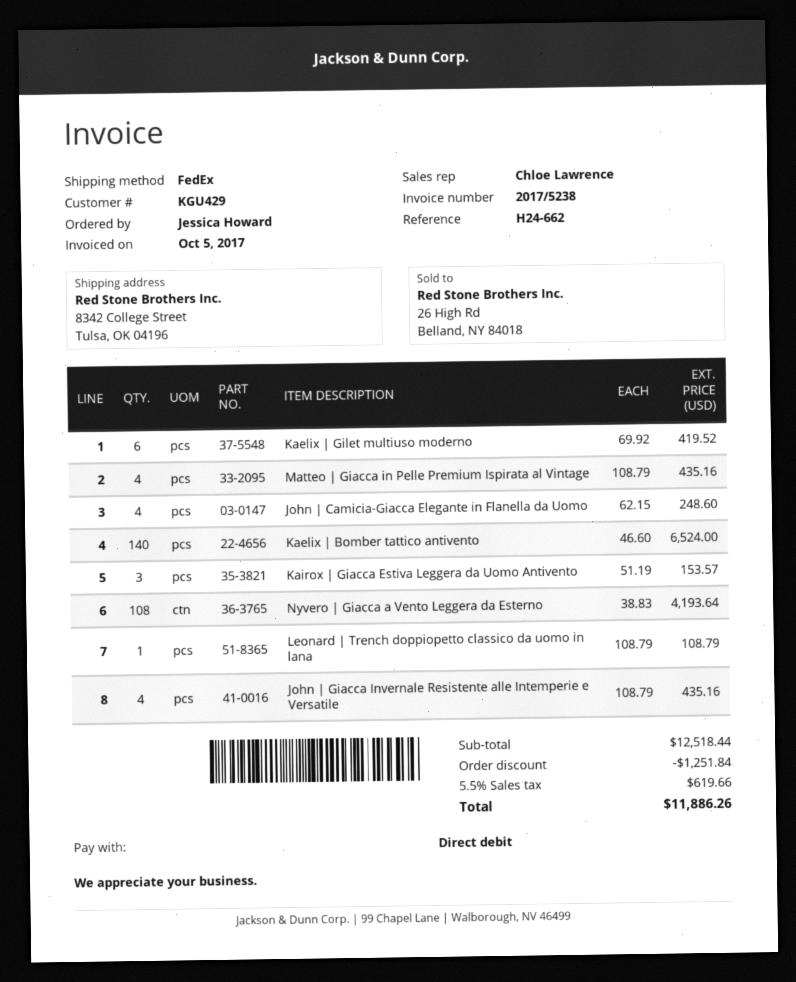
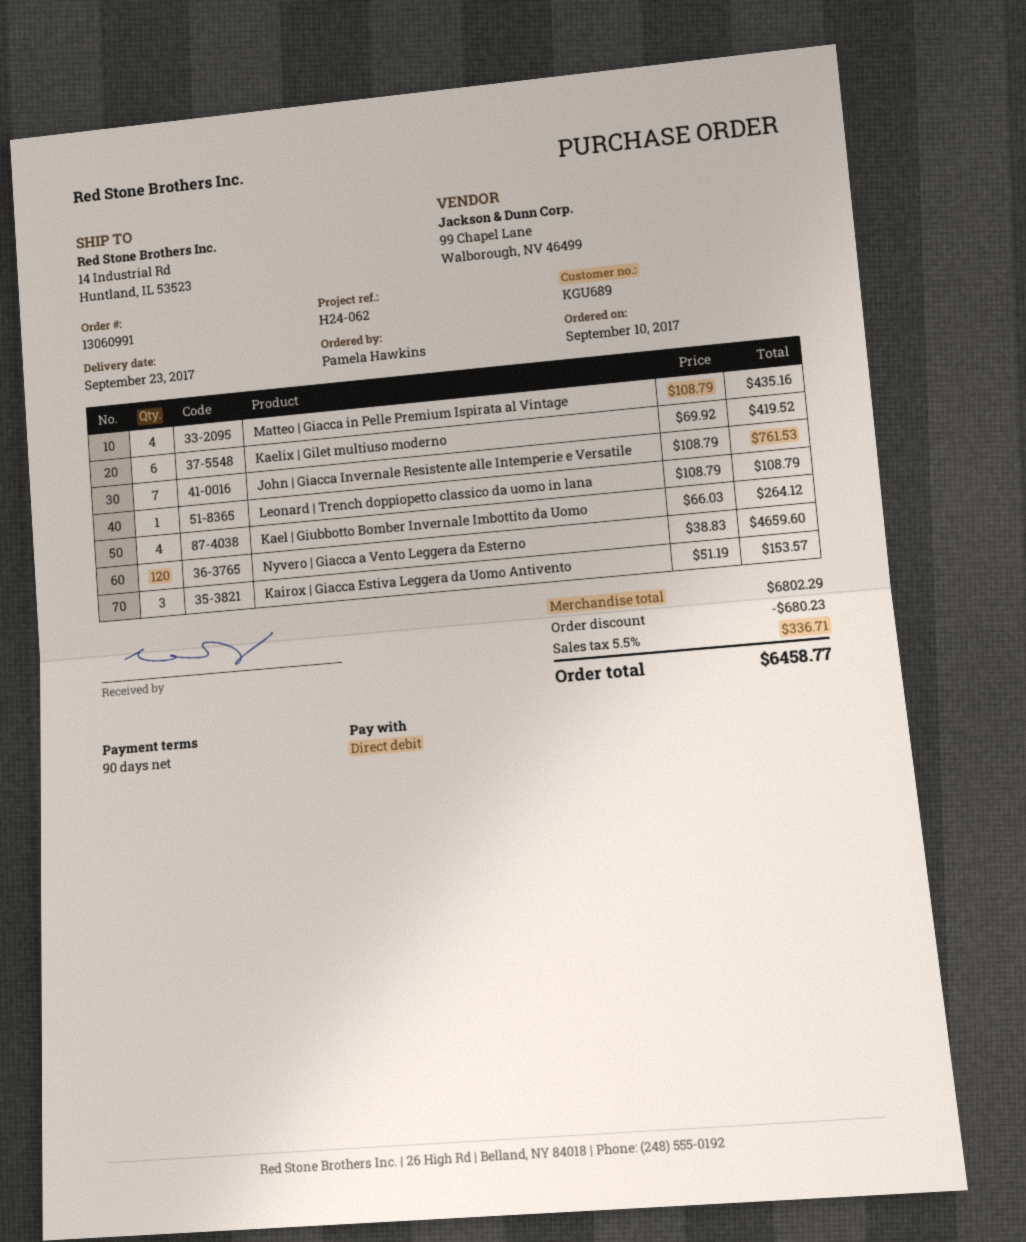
customer number: KGU429 -> KGU689
reference: H24-662 -> H24-062
ordered by: Jessica Howard -> Pamela Hawkins
ship to: 8342 College Street, Tulsa, OK 04196 -> 14 Industrial Rd, Huntland, IL 53523
John | Camicia-Giacca Elegante in Flanella da Uomo: 4 x 62.15 = 248.60 -> none
Kaelix | Bomber tattico antivento: 140 x 46.60 = 6524.00 -> none
Nyvero | Giacca a Vento Leggera da Esterno: 108 x 38.83 = 4193.64 -> 120 x 38.83 = 4659.60
John | Giacca Invernale Resistente alle Intemperie e Versatile: 4 x 108.79 = 435.16 -> 7 x 108.79 = 761.53
Kael | Giubbotto Bomber Invernale Imbottito da Uomo: none -> 4 x 66.03 = 264.12
subtotal: 12518.44 -> 6802.29
discount: 1251.84 -> 680.23
tax: 5.5% = 619.66 -> 5.5% = 336.71
total: 11886.26 -> 6458.77

